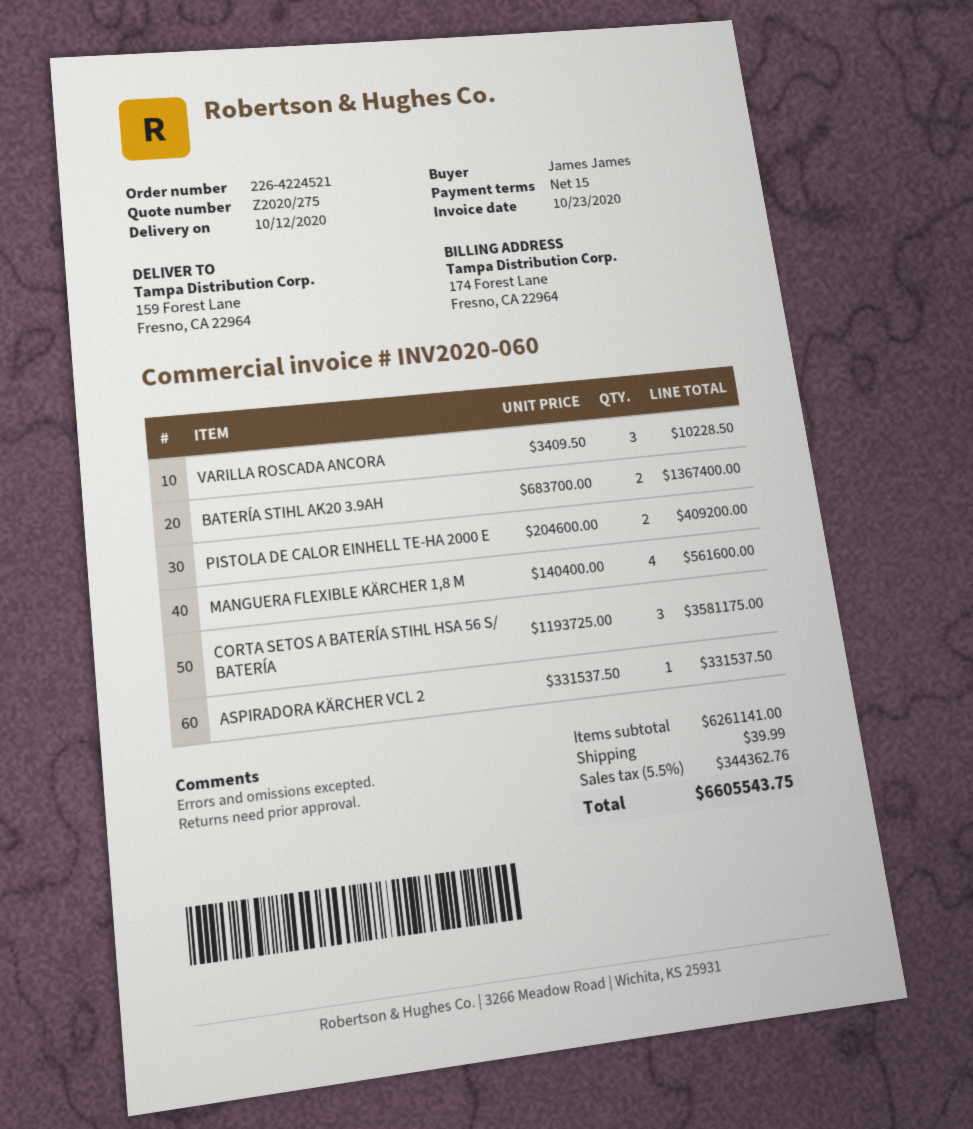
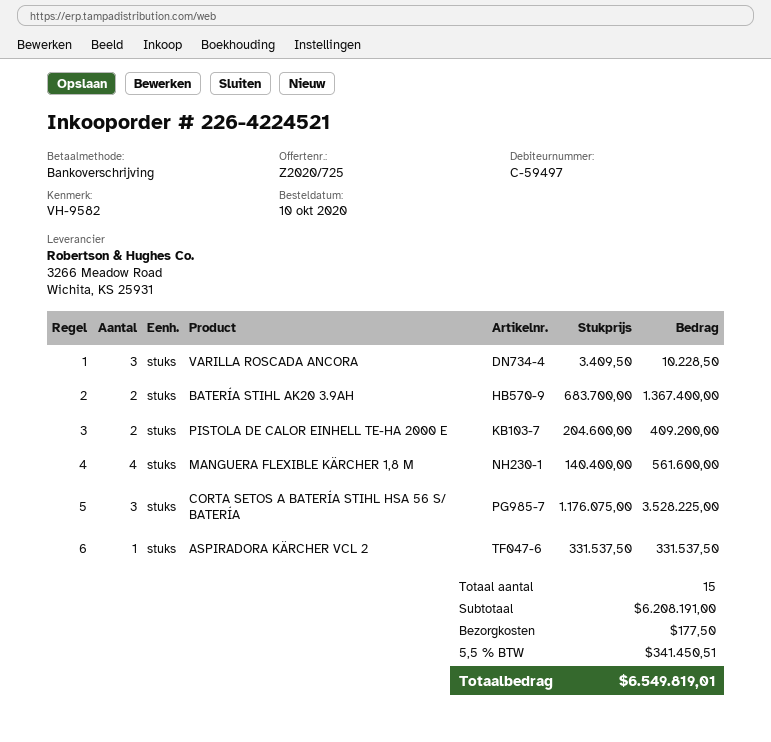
quote number: Z2020/275 -> Z2020/725
CORTA SETOS A BATERÍA STIHL HSA 56 S/ BATERÍA: 3 x 1193725.00 = 3581175.00 -> 3 x 1176075.00 = 3528225.00
subtotal: 6261141.00 -> 6208191.00
shipping: 39.99 -> 177.50
tax: 5.5% = 344362.76 -> 5.5% = 341450.51
total: 6605543.75 -> 6549819.01

